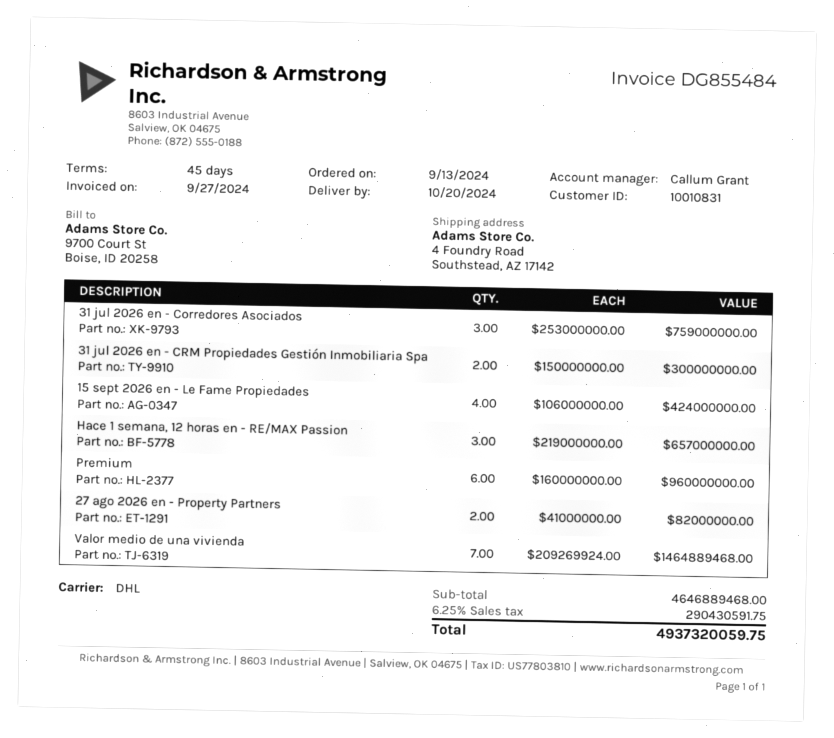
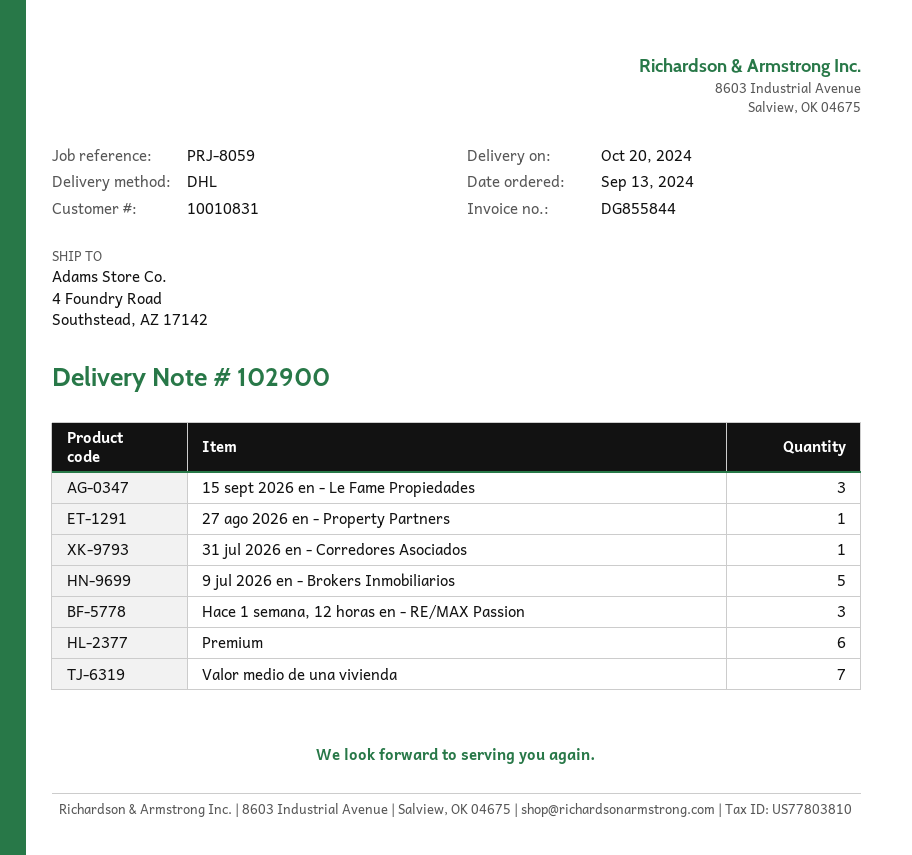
invoice number: DG855484 -> DG855844
31 jul 2026 en - Corredores Asociados: 3 -> 1
31 jul 2026 en - CRM Propiedades Gestión Inmobiliaria Spa: 2 -> none
15 sept 2026 en - Le Fame Propiedades: 4 -> 3
27 ago 2026 en - Property Partners: 2 -> 1
9 jul 2026 en - Brokers Inmobiliarios: none -> 5

